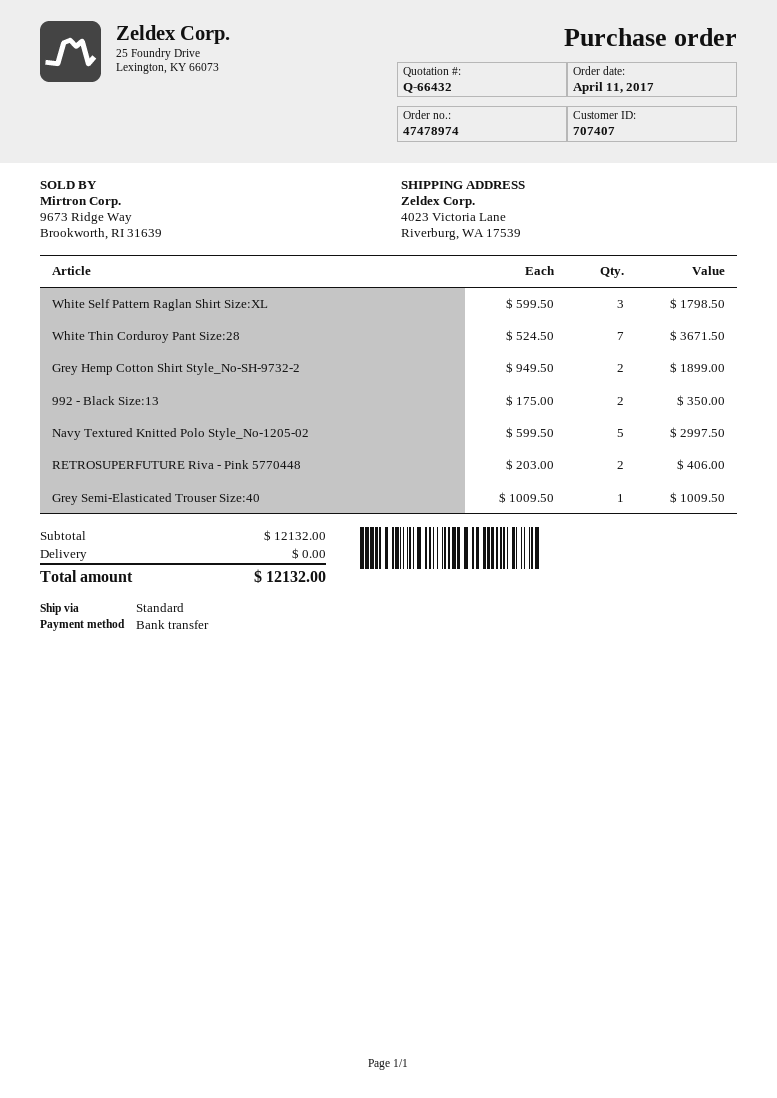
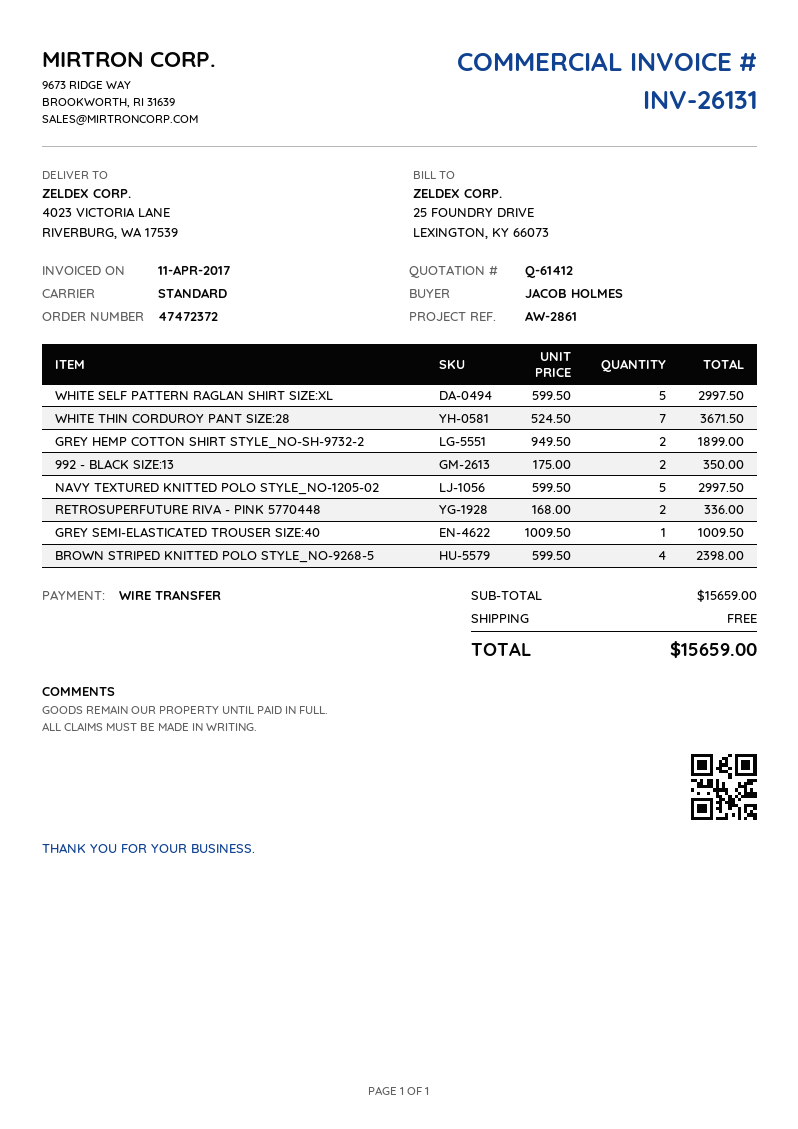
quote number: Q-66432 -> Q-61412
order number: 47478974 -> 47472372
White Self Pattern Raglan Shirt Size:XL: 3 x 599.50 = 1798.50 -> 5 x 599.50 = 2997.50
RETROSUPERFUTURE Riva - Pink 5770448: 2 x 203.00 = 406.00 -> 2 x 168.00 = 336.00
BROWN STRIPED KNITTED POLO STYLE_NO-9268-5: none -> 4 x 599.50 = 2398.00
subtotal: 12132.00 -> 15659.00
total: 12132.00 -> 15659.00

